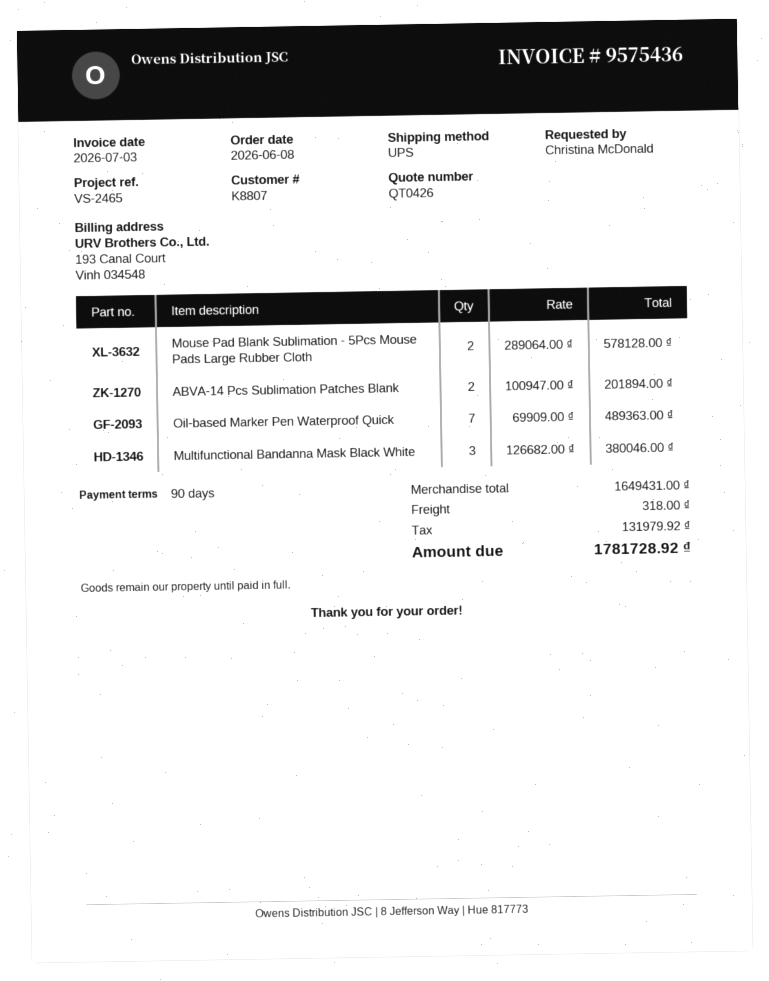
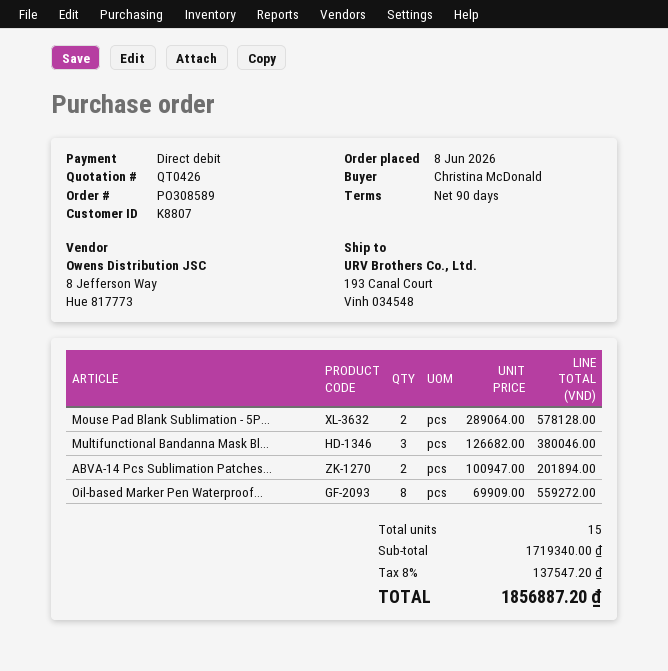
Oil-based Marker Pen Waterproof Quick: 7 x 69909.00 = 489363.00 -> 8 x 69909.00 = 559272.00
subtotal: 1649431.00 -> 1719340.00
shipping: 318.00 -> none
tax: 131979.92 -> 137547.20
total: 1781728.92 -> 1856887.20

